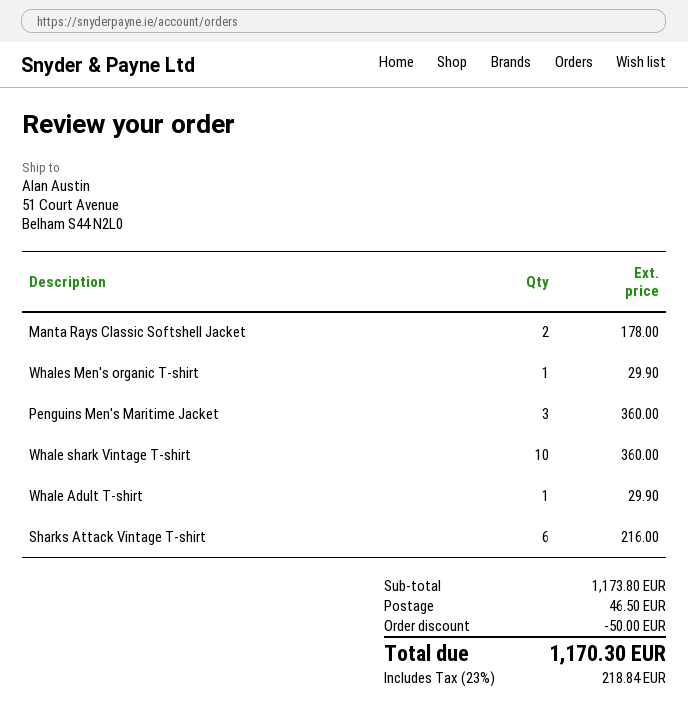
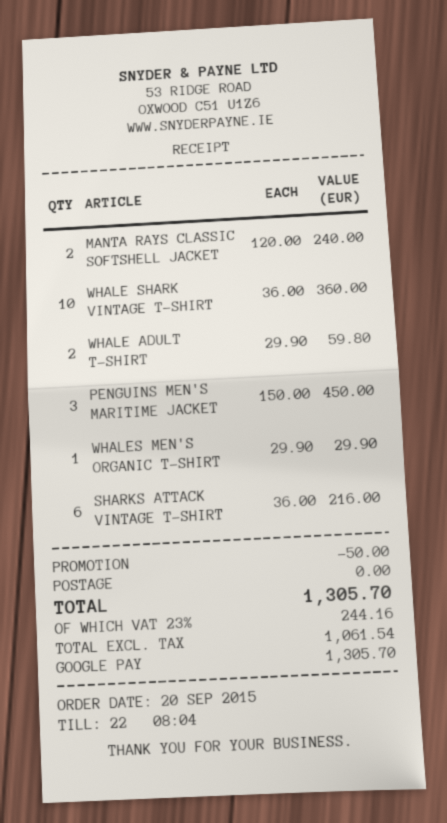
Manta Rays Classic Softshell Jacket: 2 for 178.00 -> 2 for 240.00
Penguins Men's Maritime Jacket: 3 for 360.00 -> 3 for 450.00
Whale Adult T-shirt: 1 for 29.90 -> 2 for 59.80
shipping: 46.50 -> 0.00
tax: 23% = 218.84 -> 23% = 244.16
total: 1170.30 -> 1305.70

